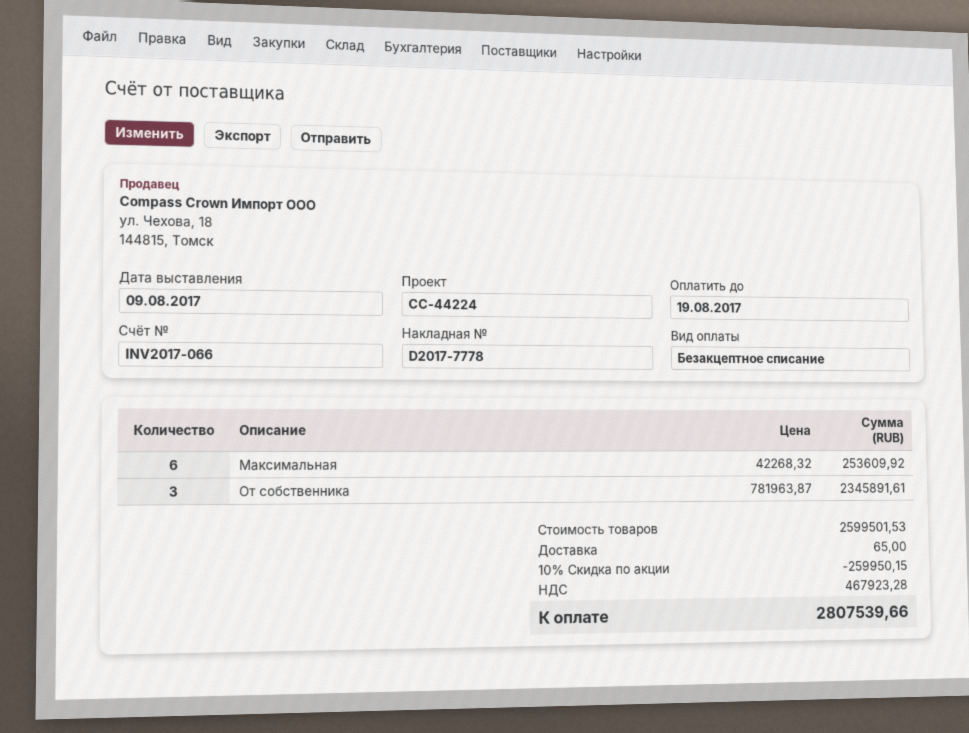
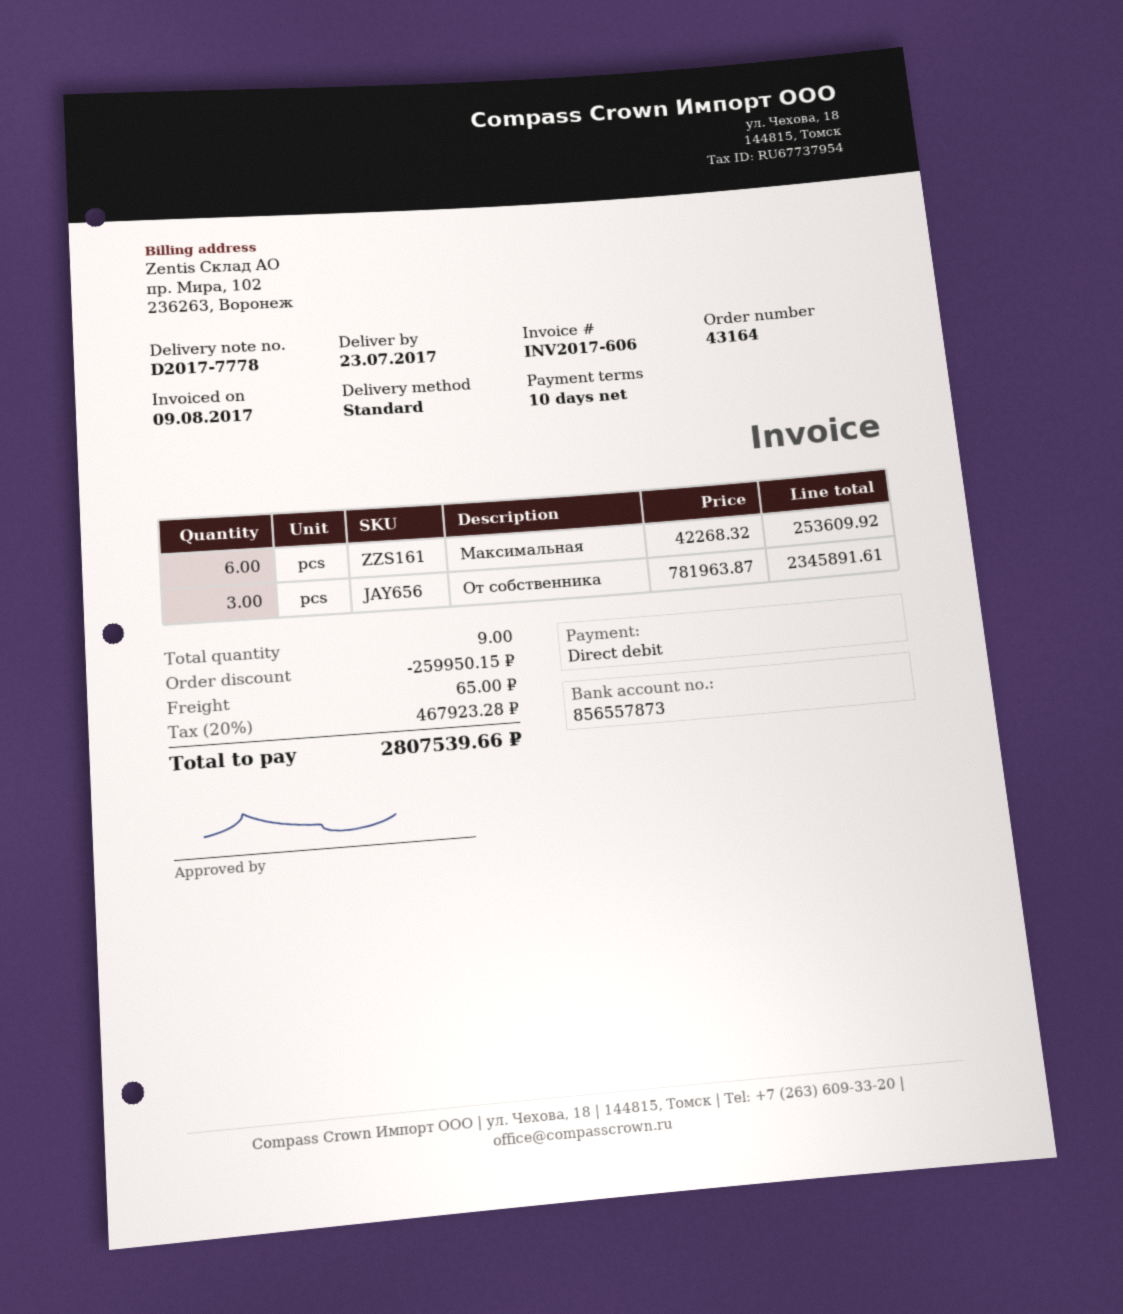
invoice number: INV2017-066 -> INV2017-606

